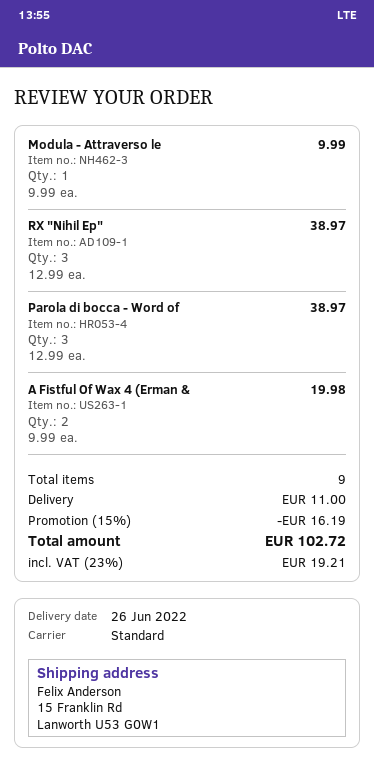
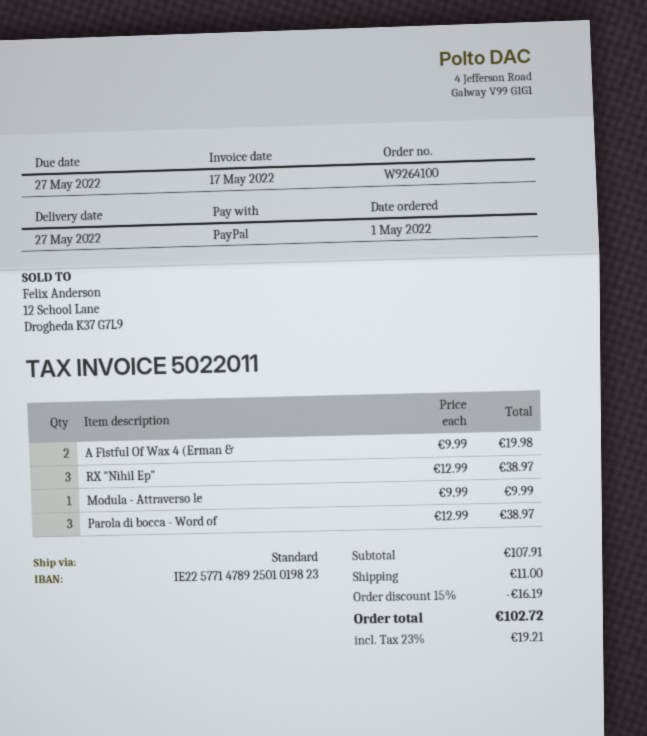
delivery date: 2022-06-26 -> 2022-05-27

